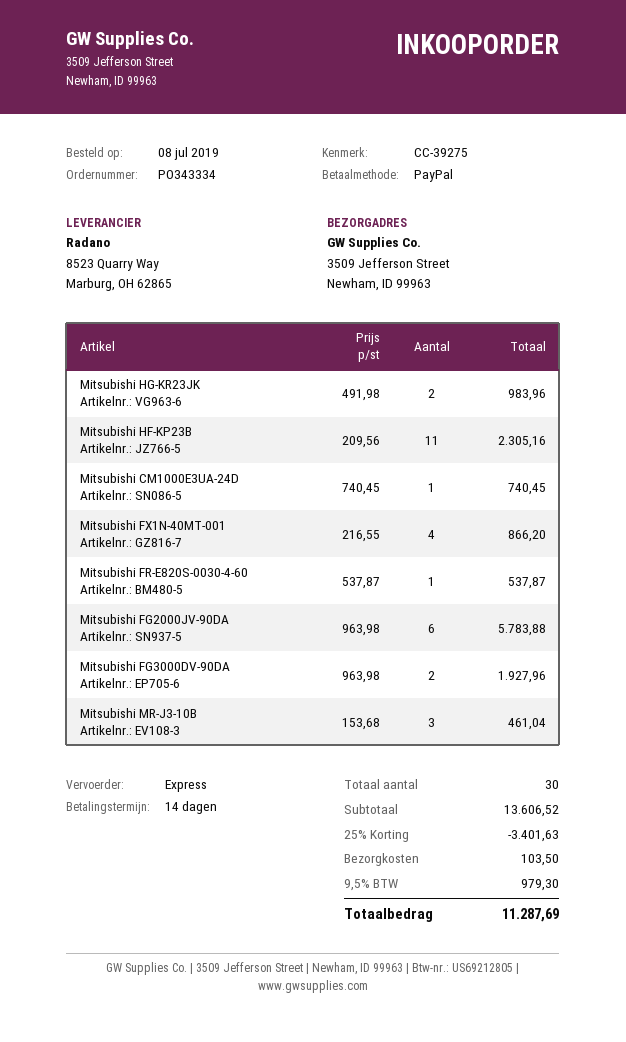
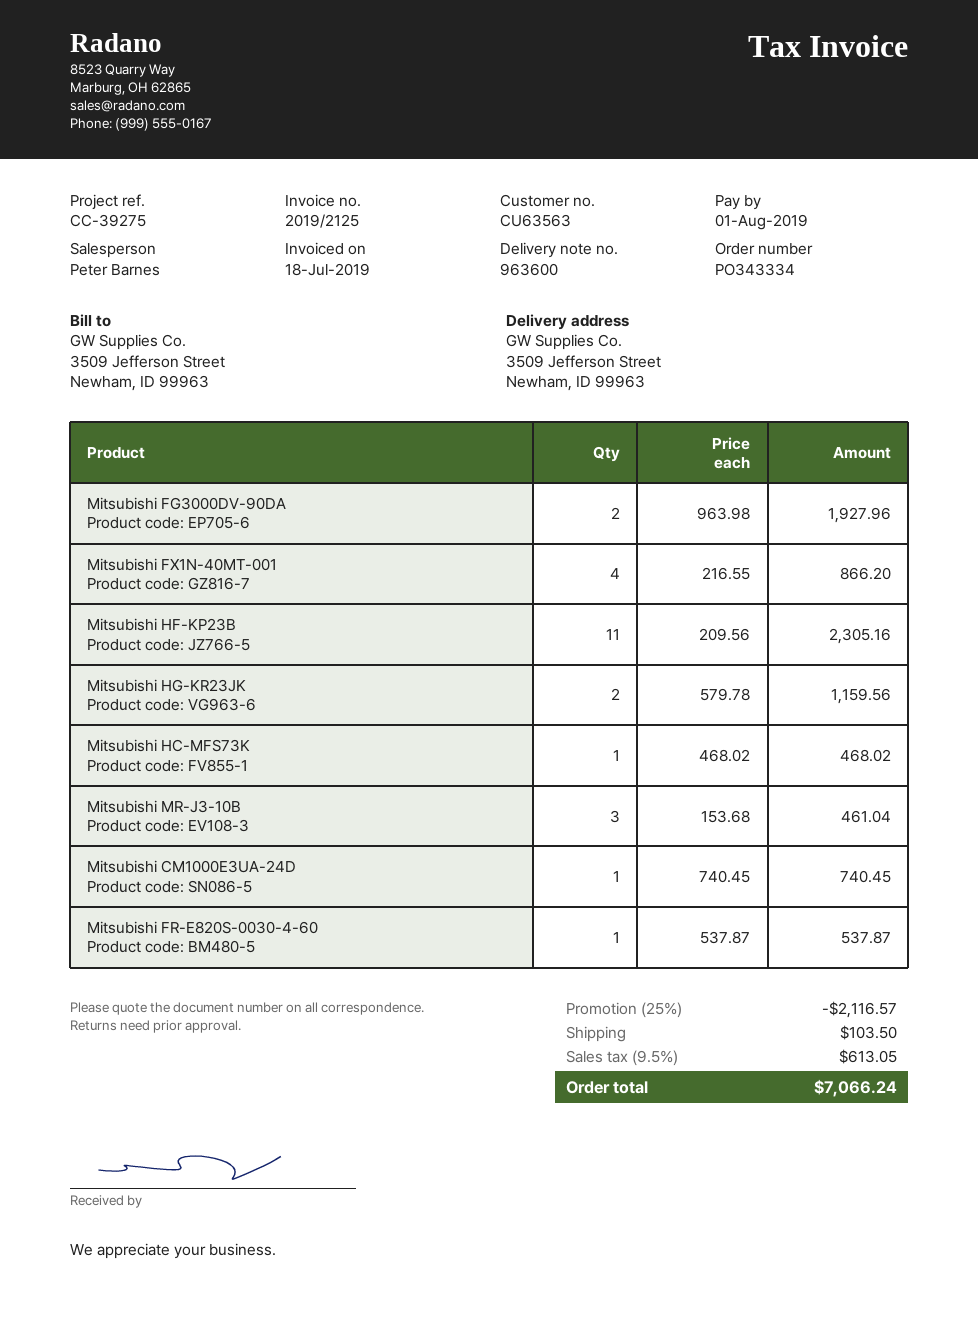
Mitsubishi HG‑KR23JK: 2 x 491.98 = 983.96 -> 2 x 579.78 = 1159.56
Mitsubishi FG2000JV-90DA: 6 x 963.98 = 5783.88 -> none
Mitsubishi HC‑MFS73K: none -> 1 x 468.02 = 468.02
discount: 25% = 3401.63 -> 25% = 2116.57
tax: 9.5% = 979.30 -> 9.5% = 613.05
total: 11287.69 -> 7066.24

